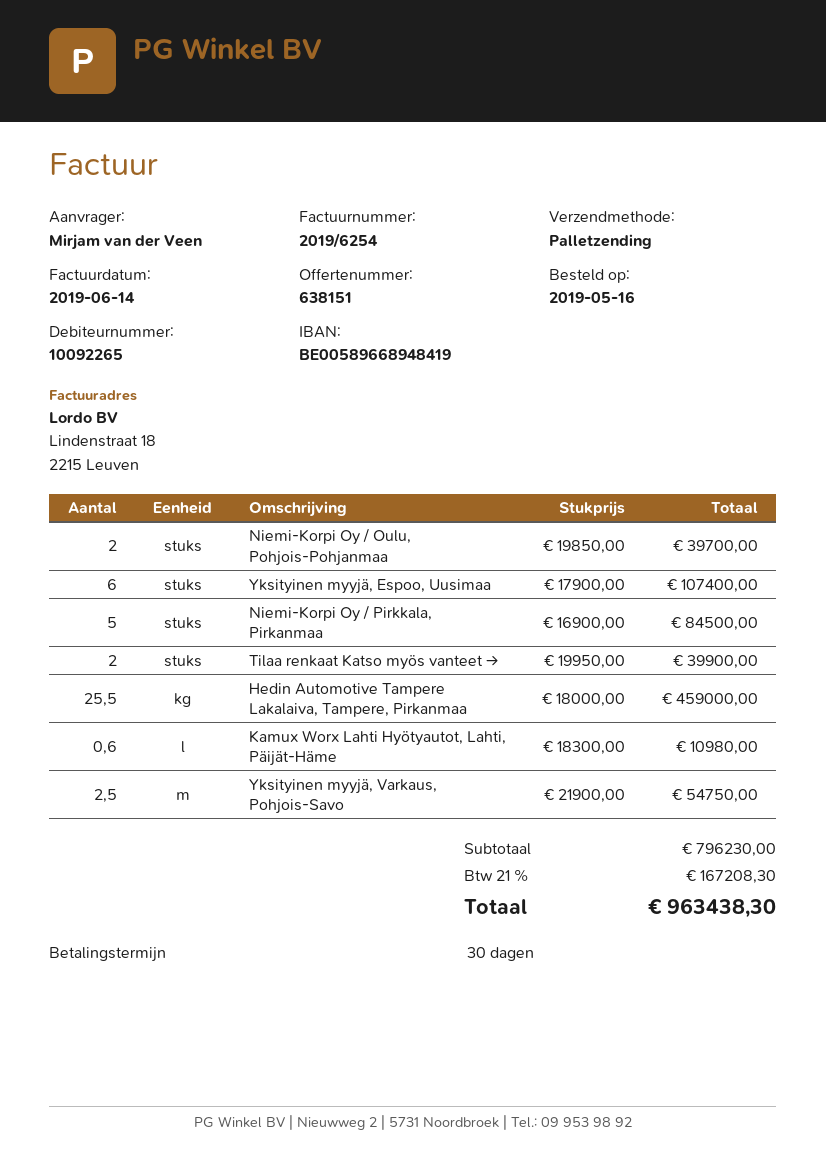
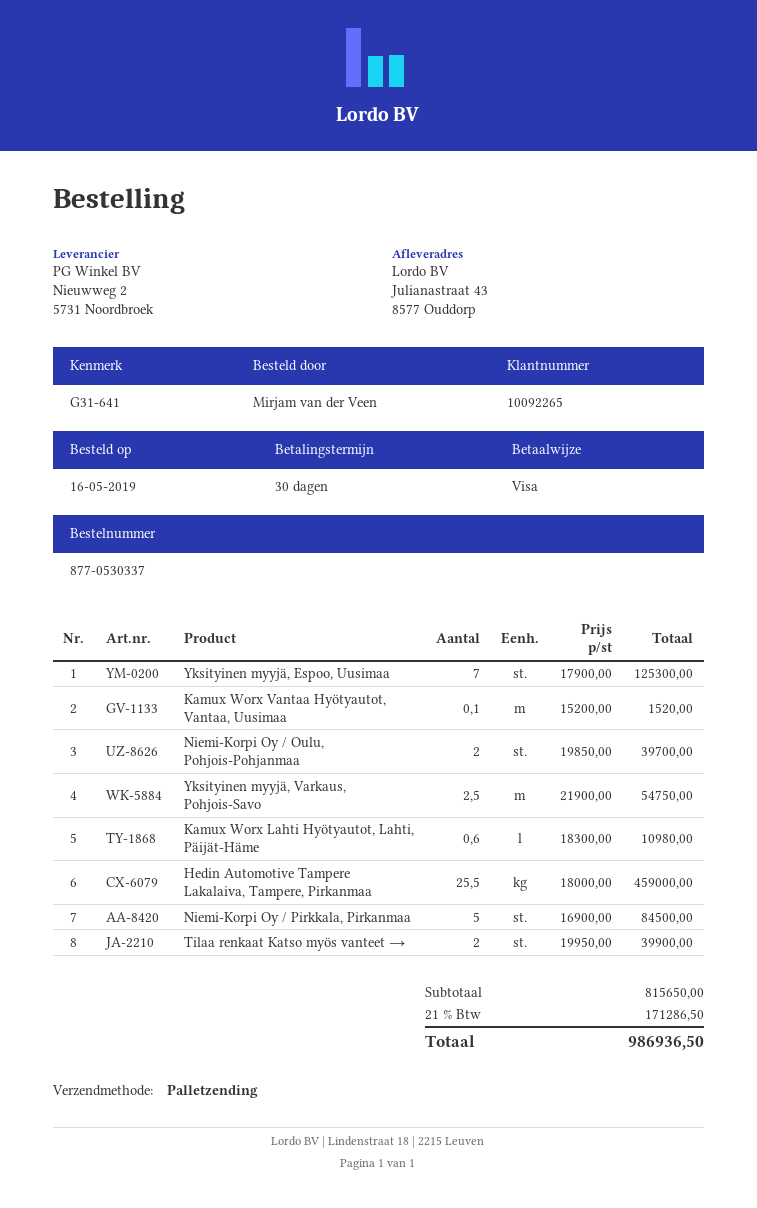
Yksityinen myyjä, Espoo, Uusimaa: 6 x 17900.00 = 107400.00 -> 7 x 17900.00 = 125300.00
Kamux Worx Vantaa Hyötyautot, Vantaa, Uusimaa: none -> 0.1 x 15200.00 = 1520.00
subtotal: 796230.00 -> 815650.00
tax: 21% = 167208.30 -> 21% = 171286.50
total: 963438.30 -> 986936.50

